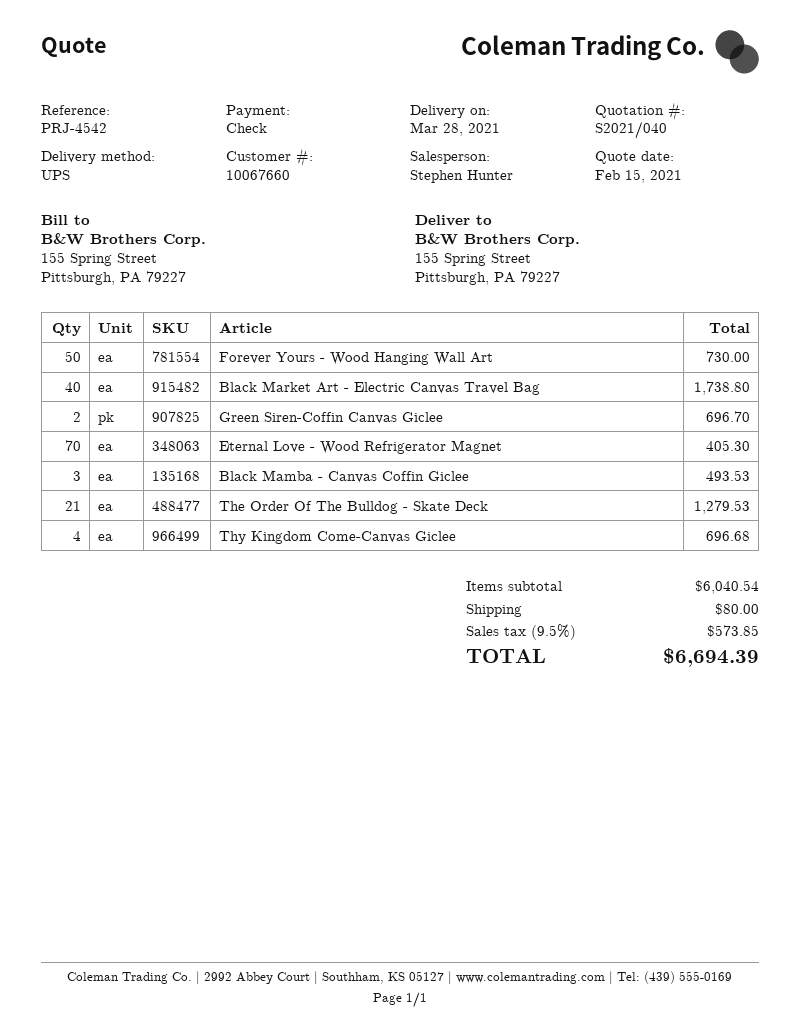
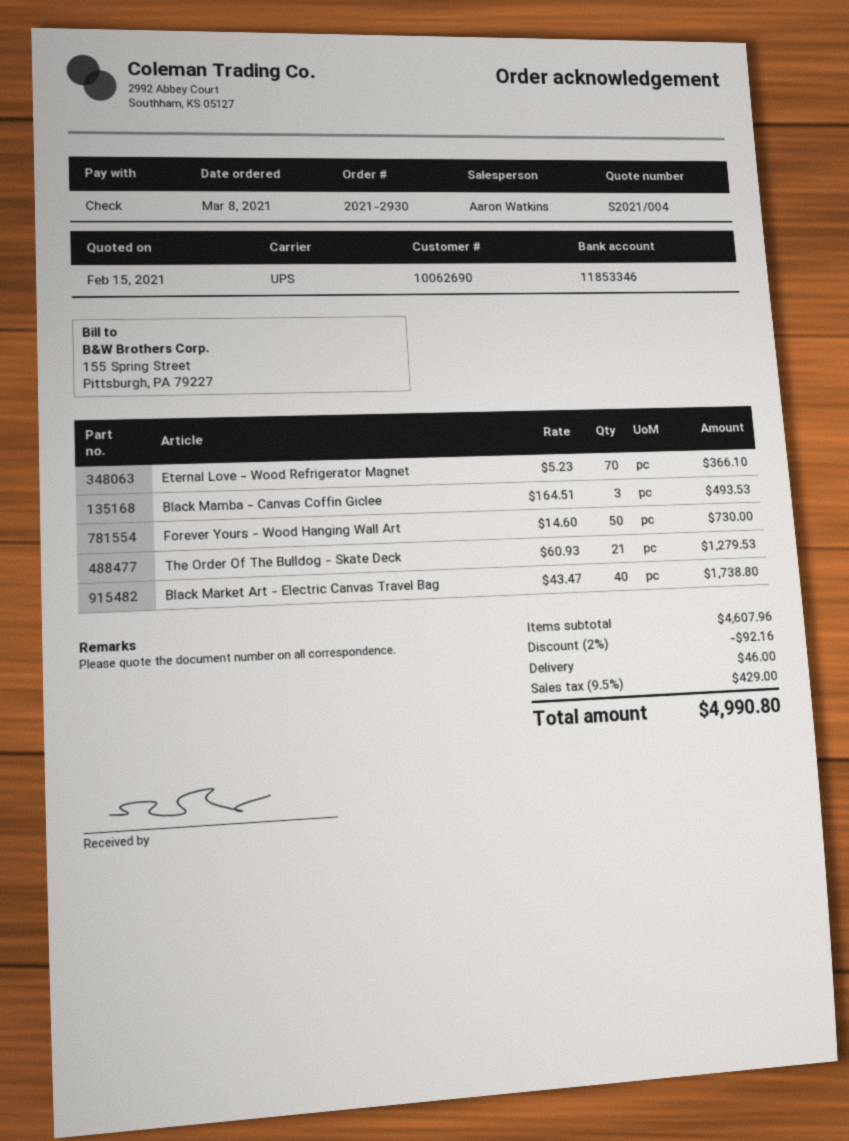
quote number: S2021/040 -> S2021/004
customer number: 10067660 -> 10062690
sales rep: Stephen Hunter -> Aaron Watkins
Green Siren-Coffin Canvas Giclee: 2 for 696.70 -> none
Eternal Love - Wood Refrigerator Magnet: 70 for 405.30 -> 70 for 366.10
Thy Kingdom Come-Canvas Giclee: 4 for 696.68 -> none
subtotal: 6040.54 -> 4607.96
discount: none -> 2% = 92.16
shipping: 80.00 -> 46.00
tax: 9.5% = 573.85 -> 9.5% = 429.00
total: 6694.39 -> 4990.80

